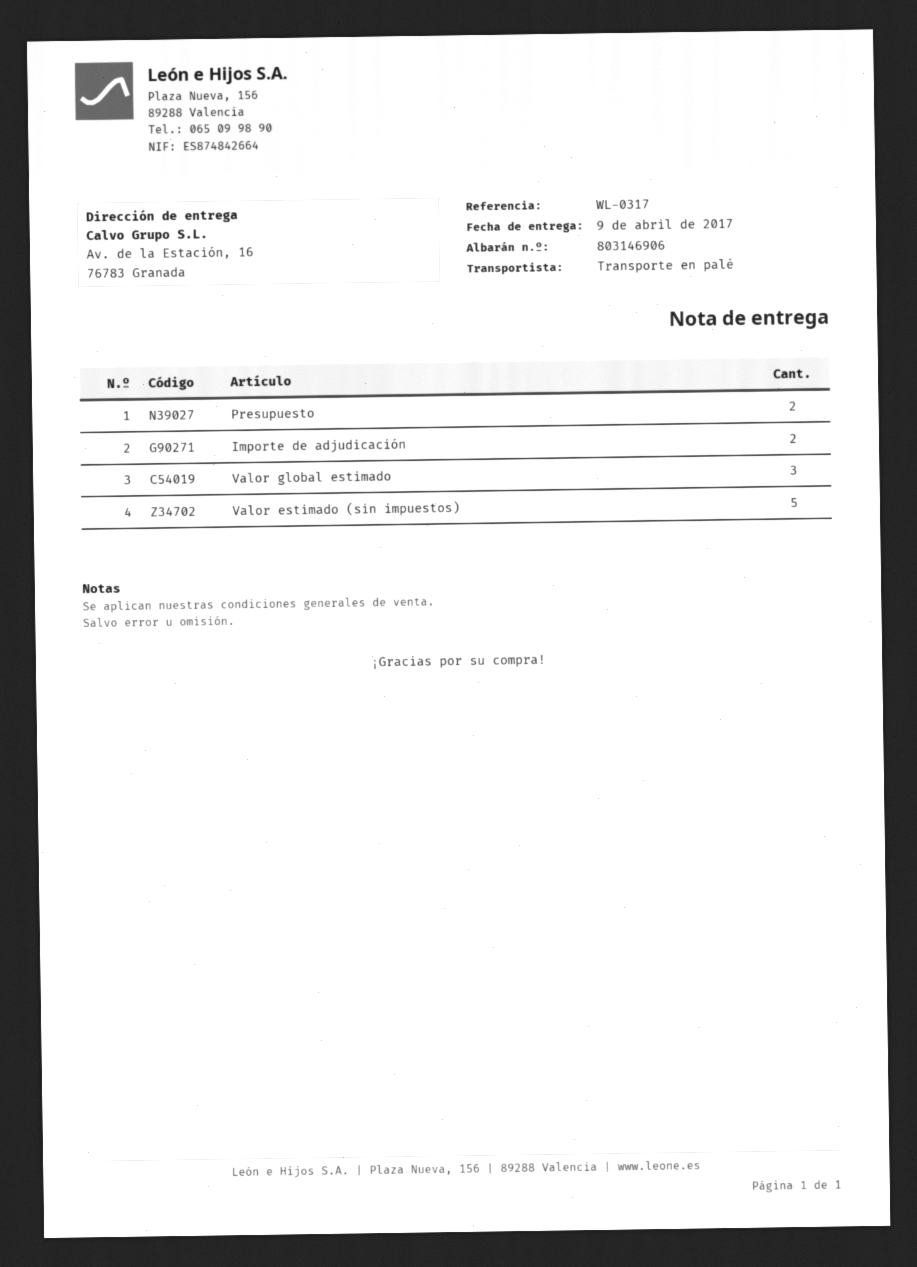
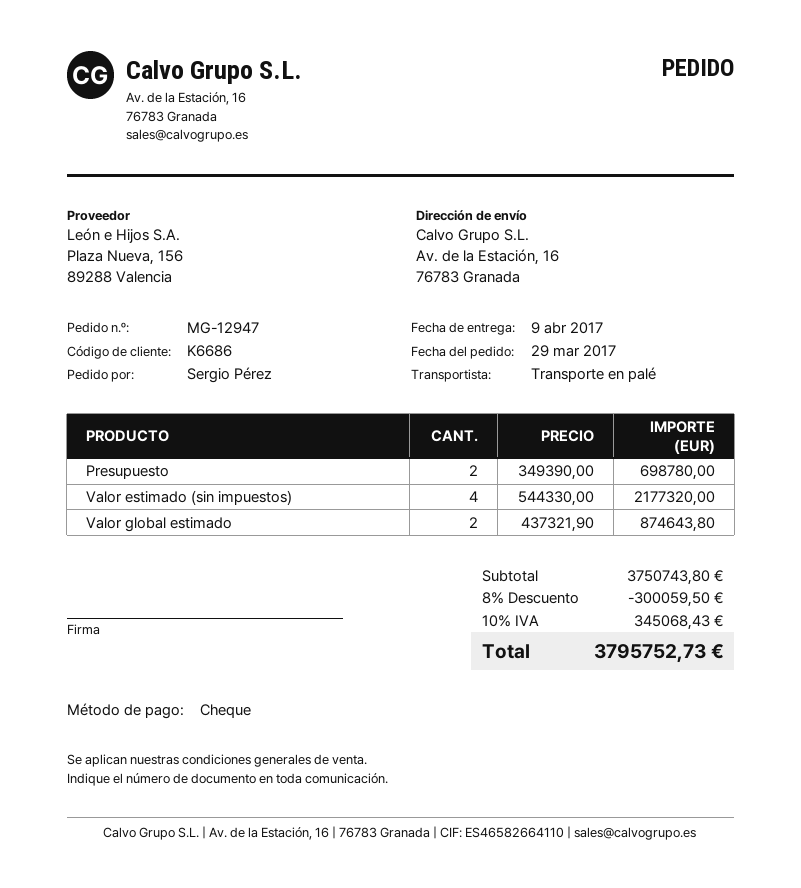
Importe de adjudicación: 2 -> none
Valor global estimado: 3 -> 2
Valor estimado (sin impuestos): 5 -> 4

